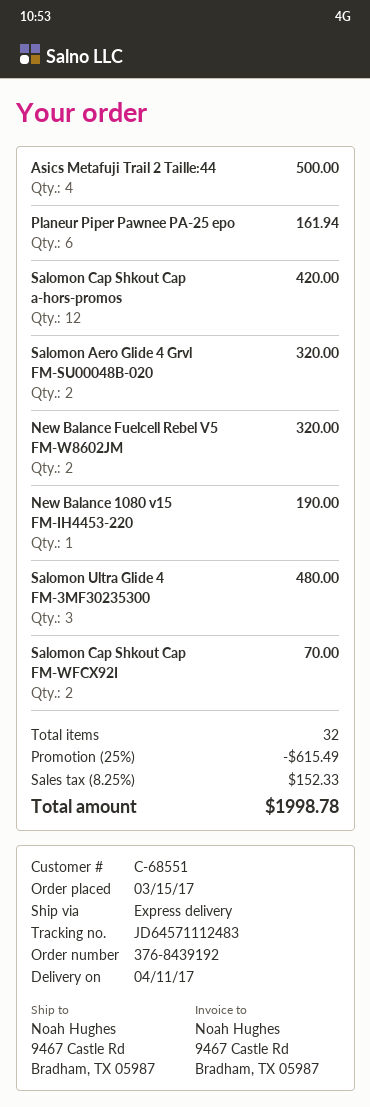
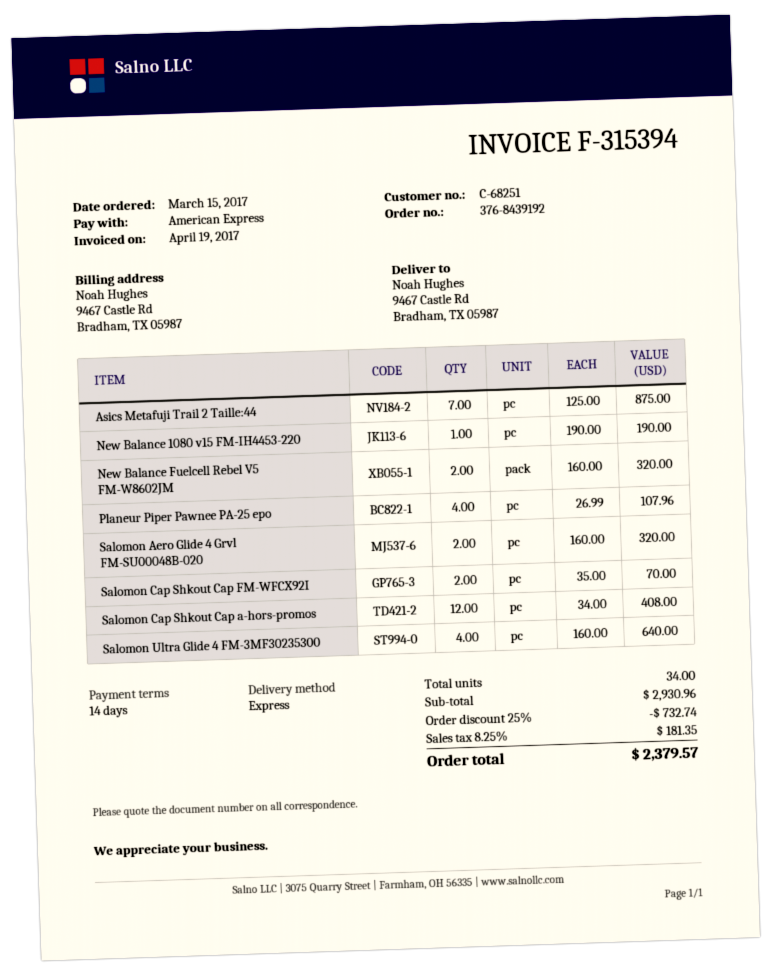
customer number: C-68551 -> C-68251
Asics Metafuji Trail 2 Taille:44: 4 for 500.00 -> 7 for 875.00
Planeur Piper Pawnee PA-25 epo: 6 for 161.94 -> 4 for 107.96
Salomon Cap Shkout Cap a-hors-promos: 12 for 420.00 -> 12 for 408.00
Salomon Ultra Glide 4 FM-3MF30235300: 3 for 480.00 -> 4 for 640.00
total quantity: 32 -> 34
discount: 25% = 615.49 -> 25% = 732.74
tax: 8.25% = 152.33 -> 8.25% = 181.35
total: 1998.78 -> 2379.57

